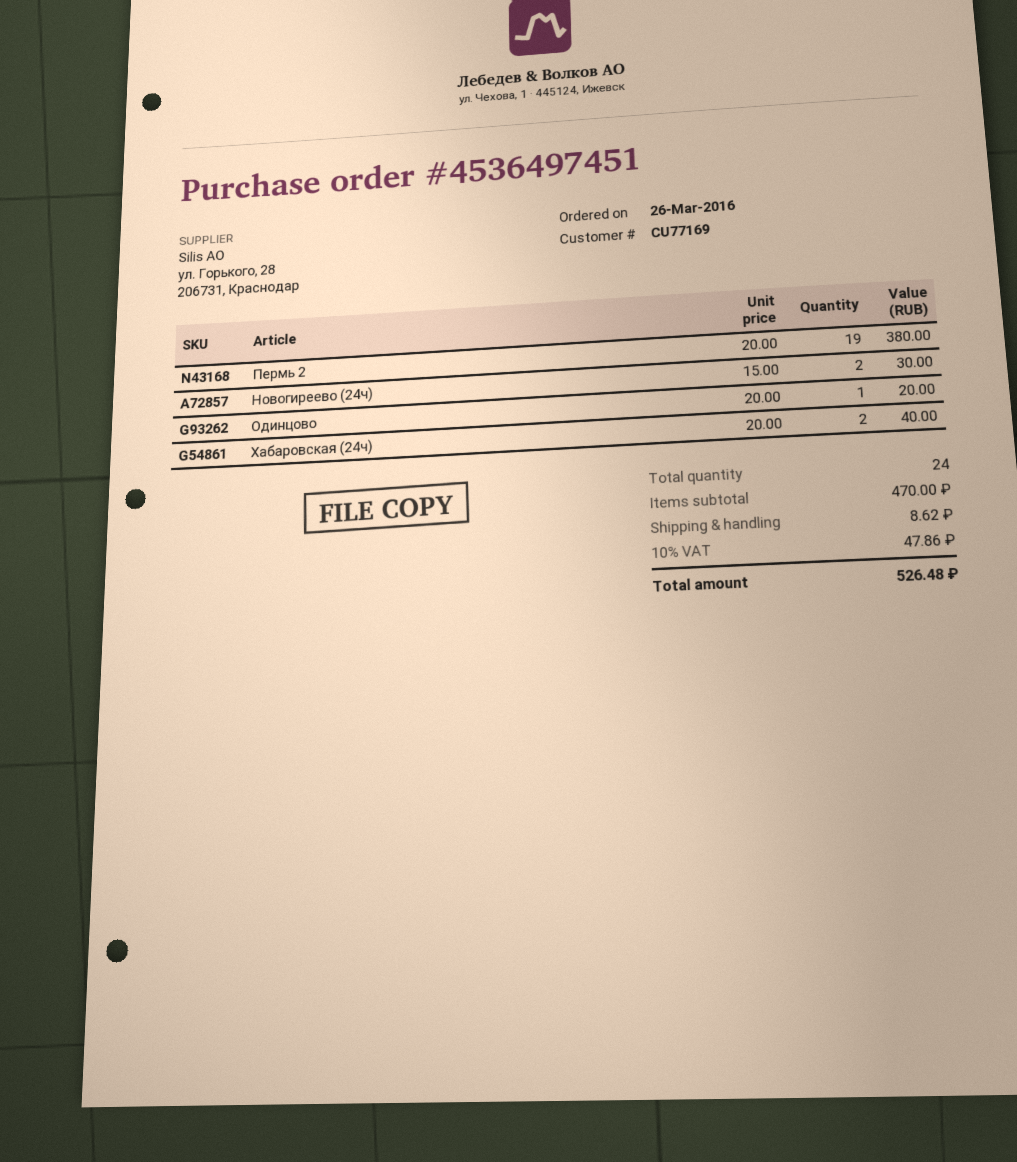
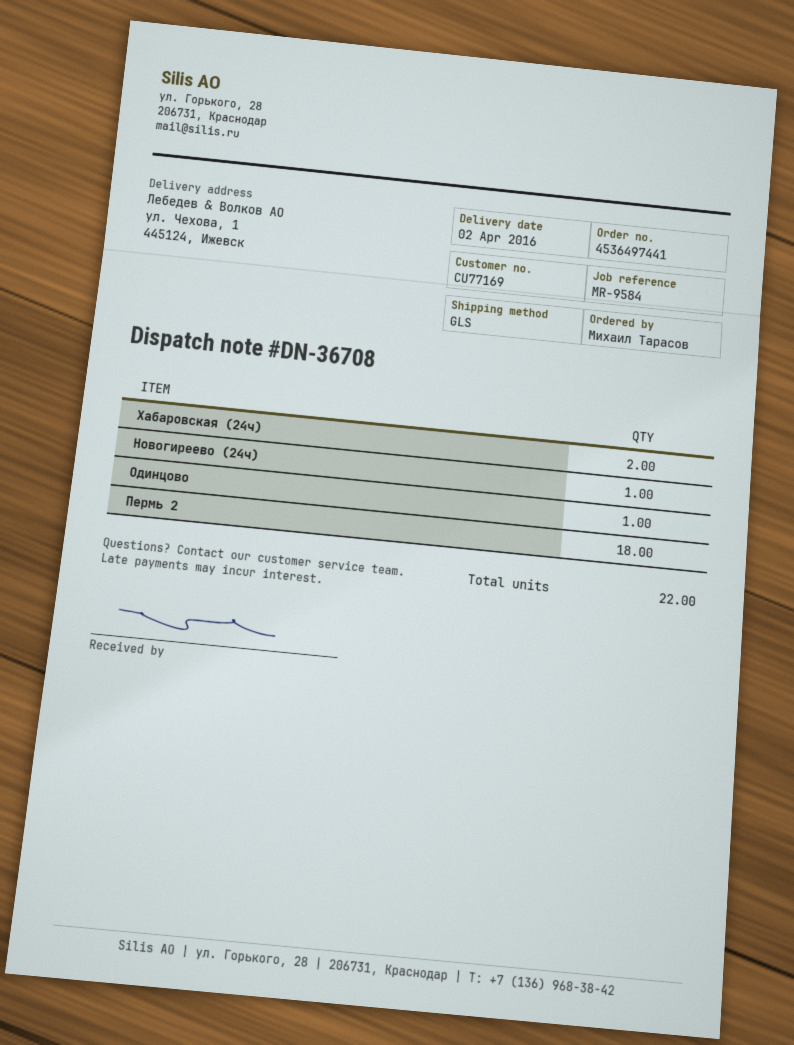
order number: 4536497451 -> 4536497441
Пермь 2: 19 -> 18
Новогиреево (24ч): 2 -> 1
total quantity: 24 -> 22

